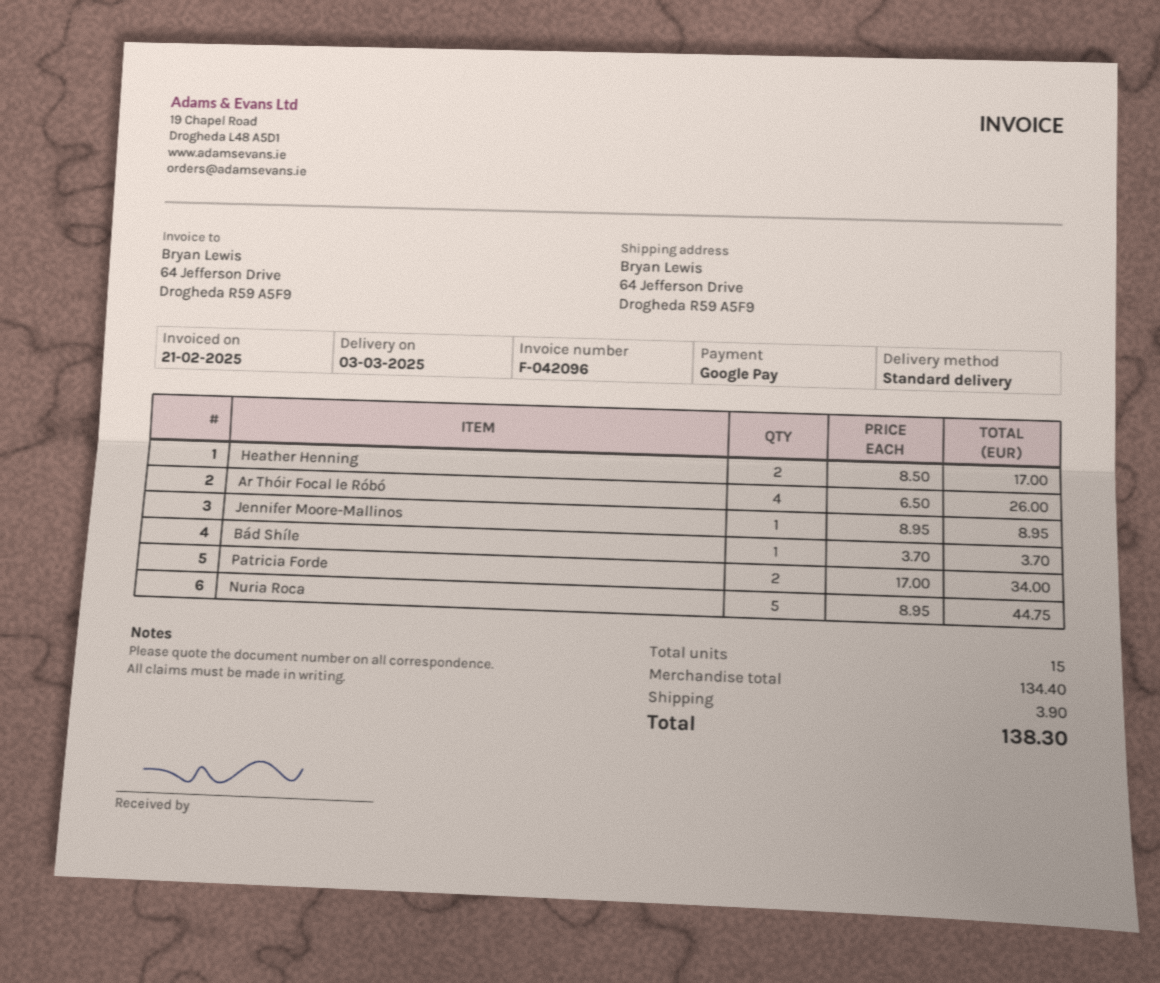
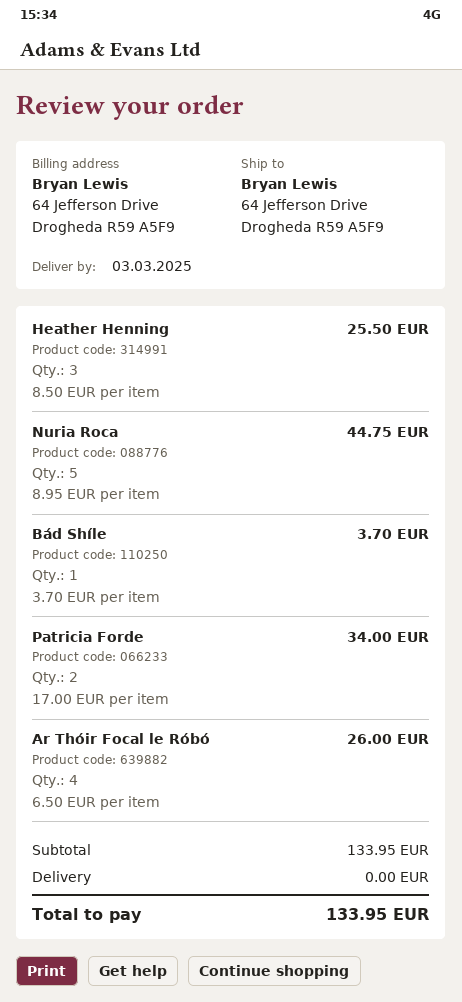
Heather Henning: 2 x 8.50 = 17.00 -> 3 x 8.50 = 25.50
Jennifer Moore-Mallinos: 1 x 8.95 = 8.95 -> none
subtotal: 134.40 -> 133.95
shipping: 3.90 -> 0.00
total: 138.30 -> 133.95

